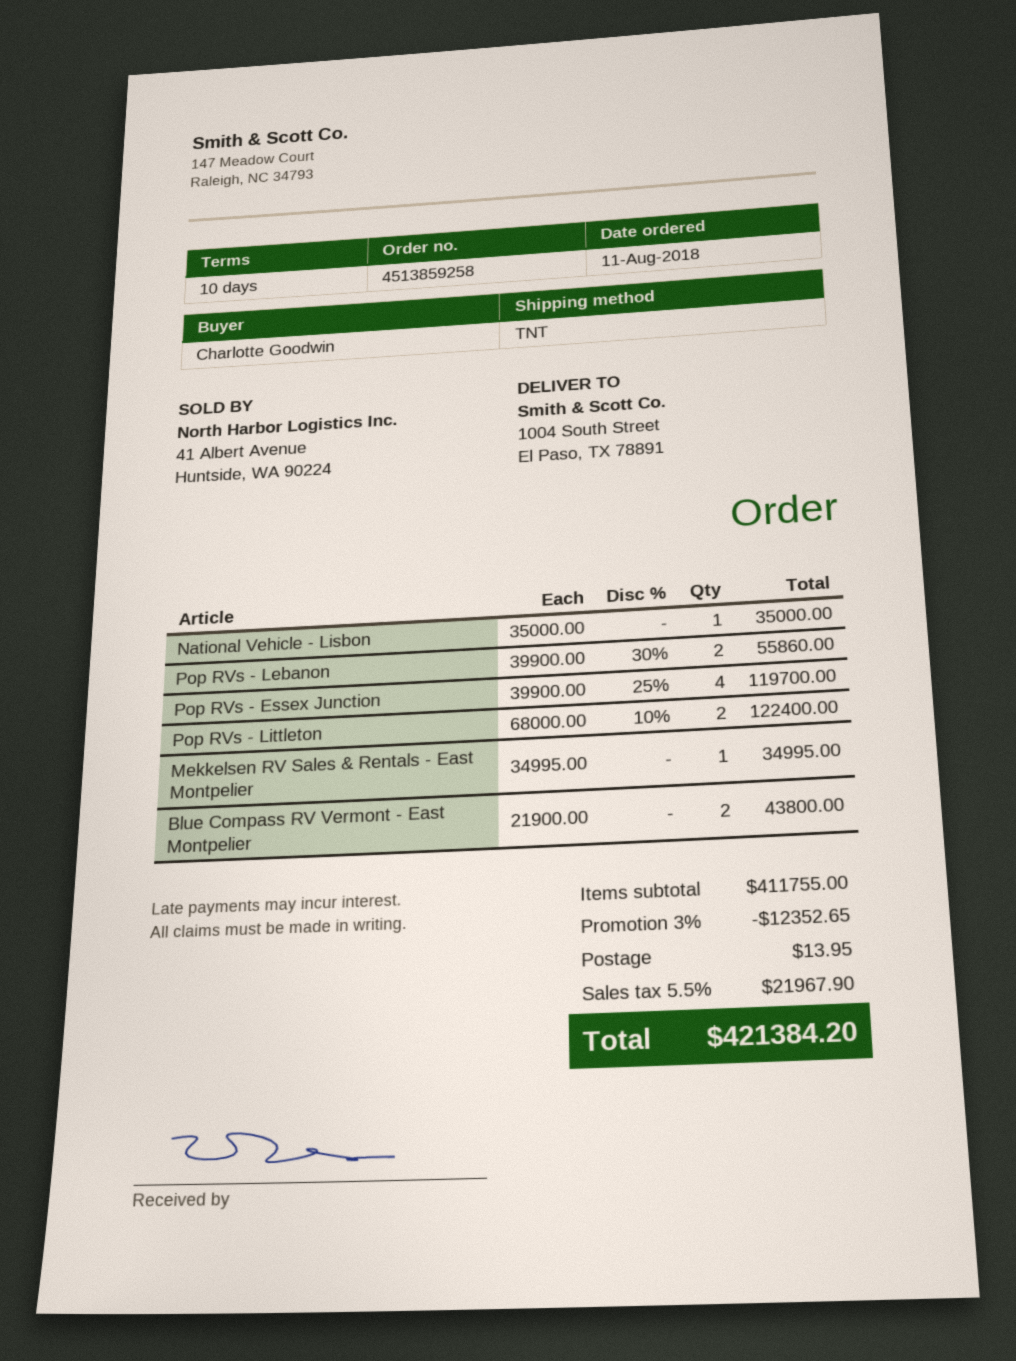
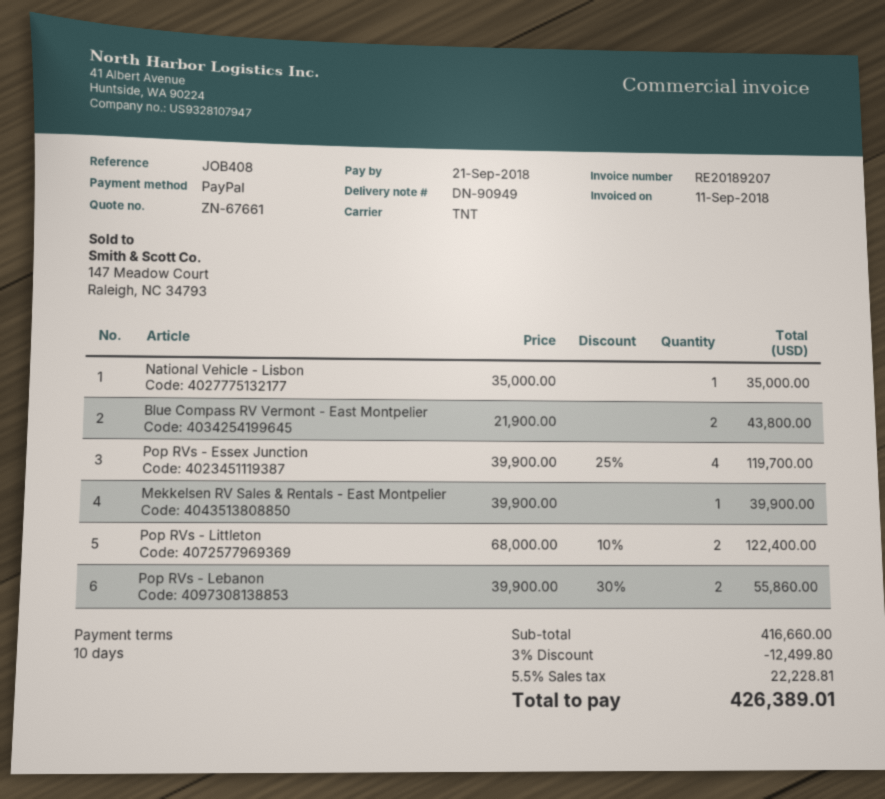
Mekkelsen RV Sales & Rentals - East Montpelier: 1 x 34995.00 = 34995.00 -> 1 x 39900.00 = 39900.00
subtotal: 411755.00 -> 416660.00
discount: 3% = 12352.65 -> 3% = 12499.80
shipping: 13.95 -> none
tax: 5.5% = 21967.90 -> 5.5% = 22228.81
total: 421384.20 -> 426389.01

